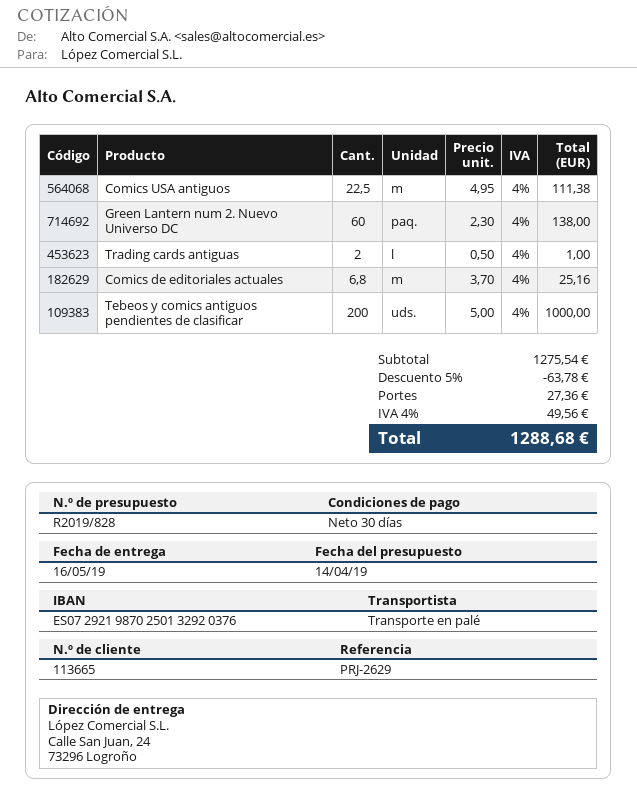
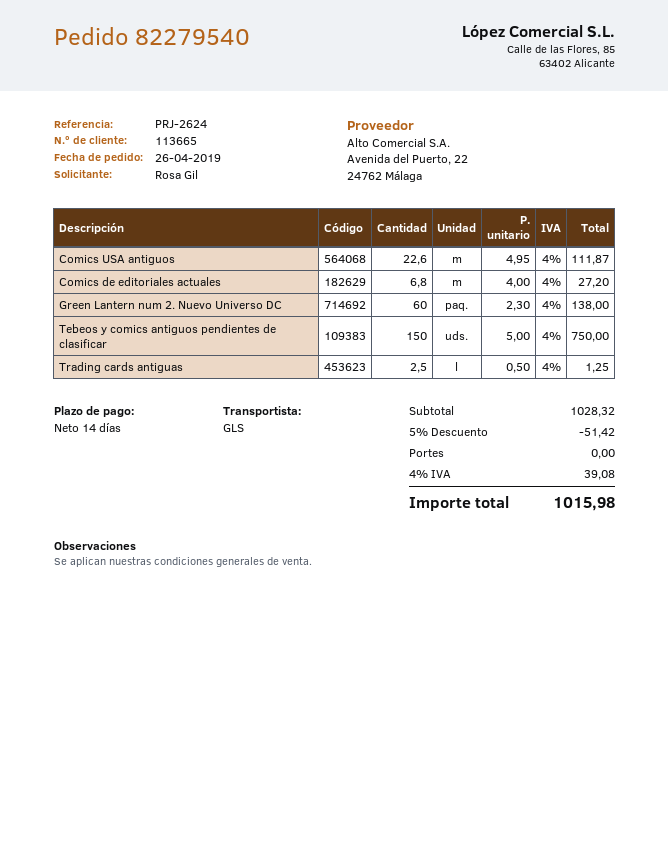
payment terms: 30 days -> 14 days
reference: PRJ-2629 -> PRJ-2624
shipping method: pallet freight -> GLS
Comics USA antiguos: 22.5 x 4.95 = 111.38 -> 22.6 x 4.95 = 111.87
Trading cards antiguas: 2 x 0.50 = 1.00 -> 2.5 x 0.50 = 1.25
Comics de editoriales actuales: 6.8 x 3.70 = 25.16 -> 6.8 x 4.00 = 27.20
Tebeos y comics antiguos pendientes de clasificar: 200 x 5.00 = 1000.00 -> 150 x 5.00 = 750.00
subtotal: 1275.54 -> 1028.32
discount: 5% = 63.78 -> 5% = 51.42
shipping: 27.36 -> 0.00
tax: 4% = 49.56 -> 4% = 39.08
total: 1288.68 -> 1015.98

